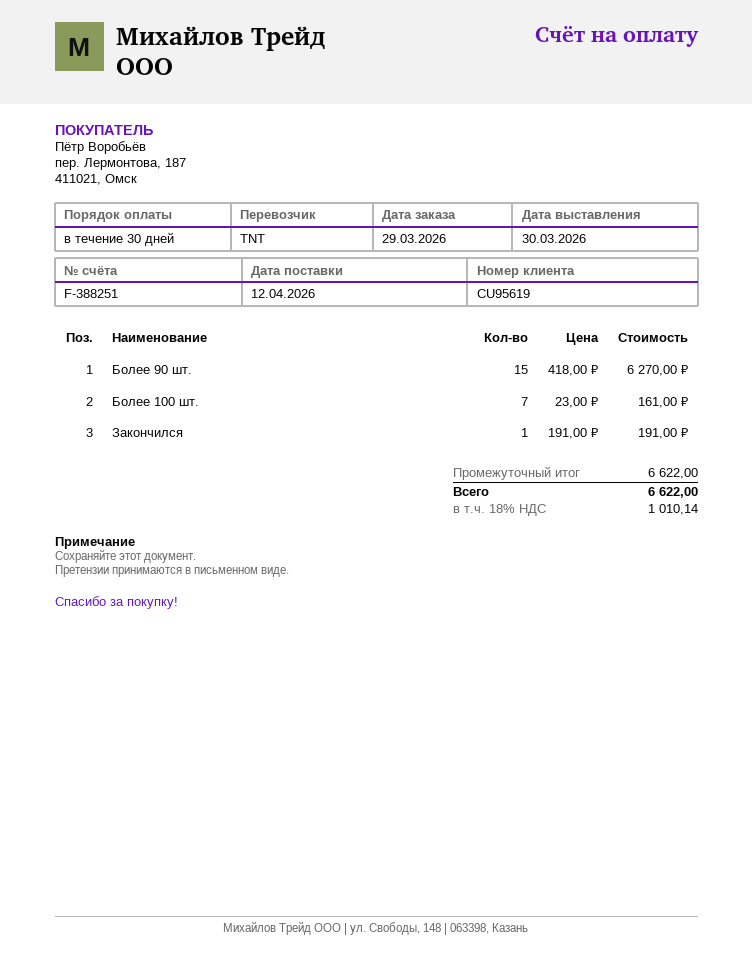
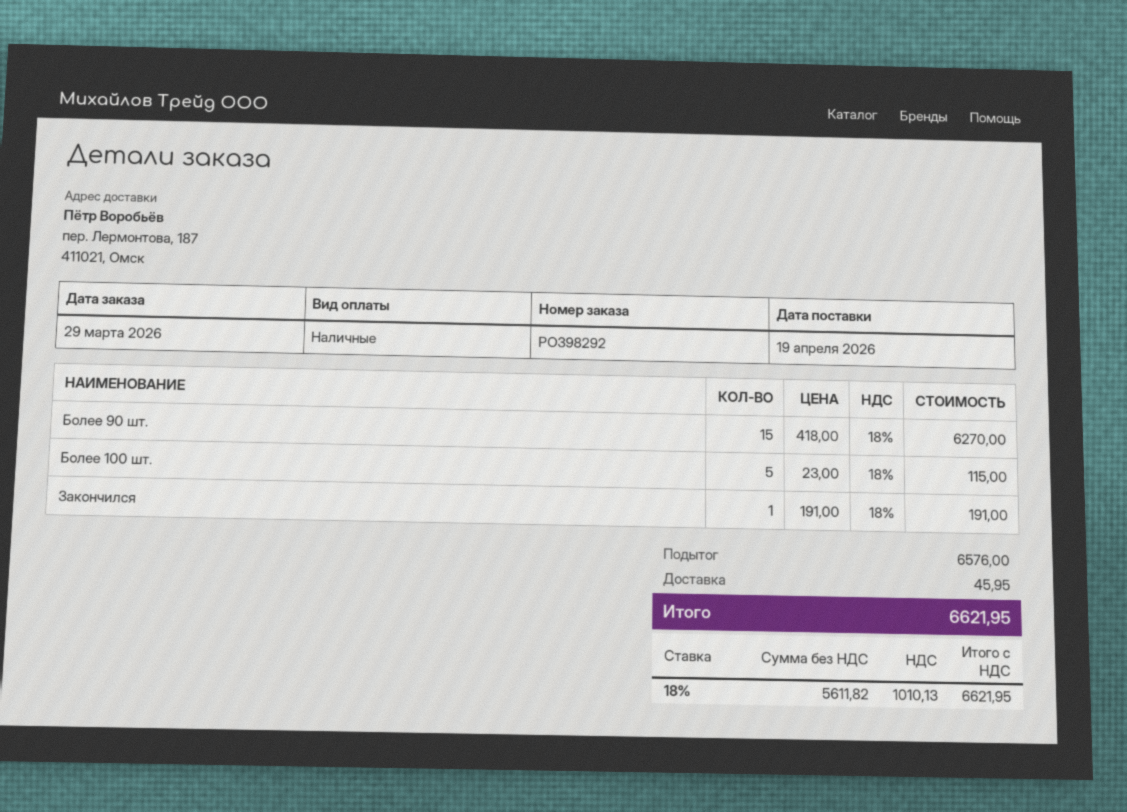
delivery date: 2026-04-12 -> 2026-04-19
Более 100 шт.: 7 x 23.00 = 161.00 -> 5 x 23.00 = 115.00
subtotal: 6622.00 -> 6576.00
shipping: none -> 45.95
tax: 18% = 1010.14 -> 18% = 1010.13
total: 6622.00 -> 6621.95

